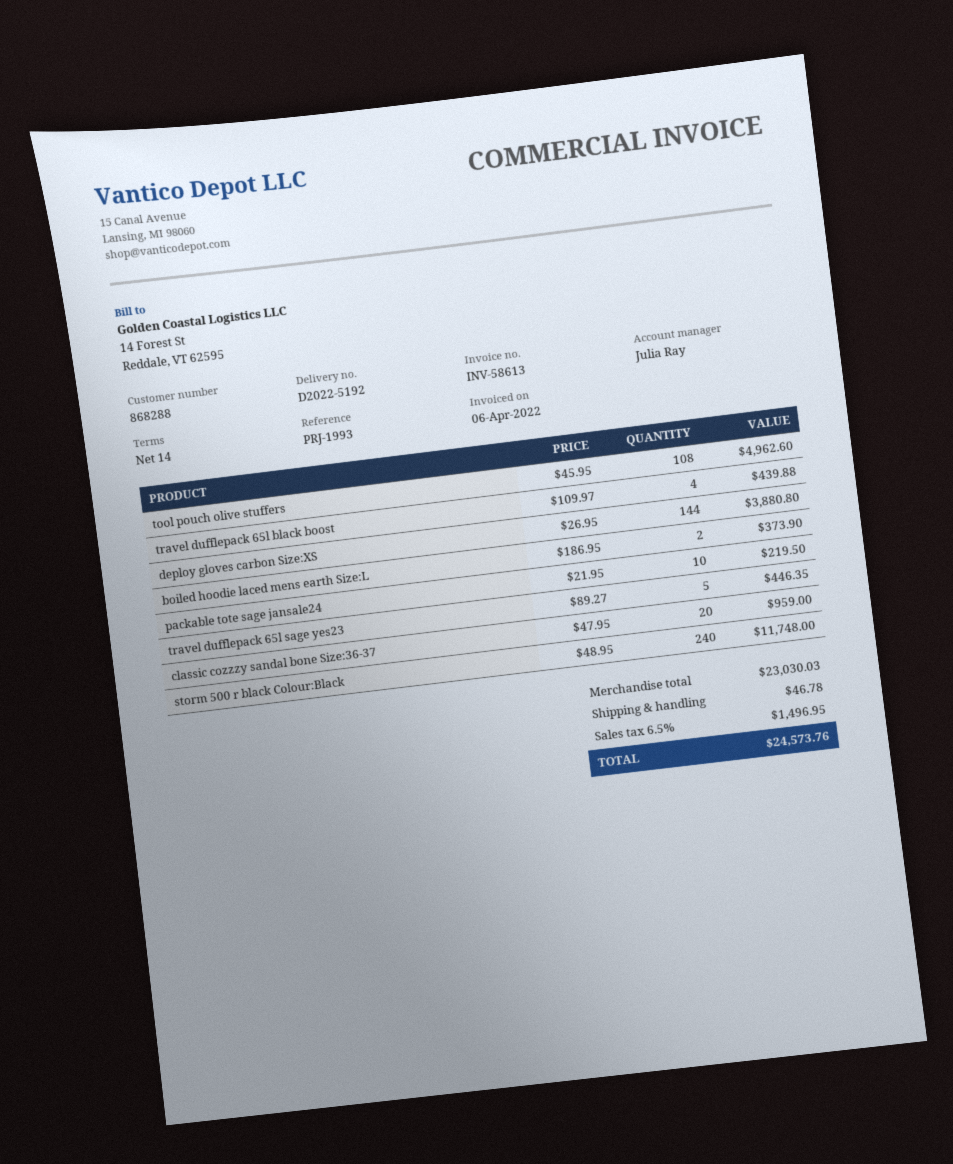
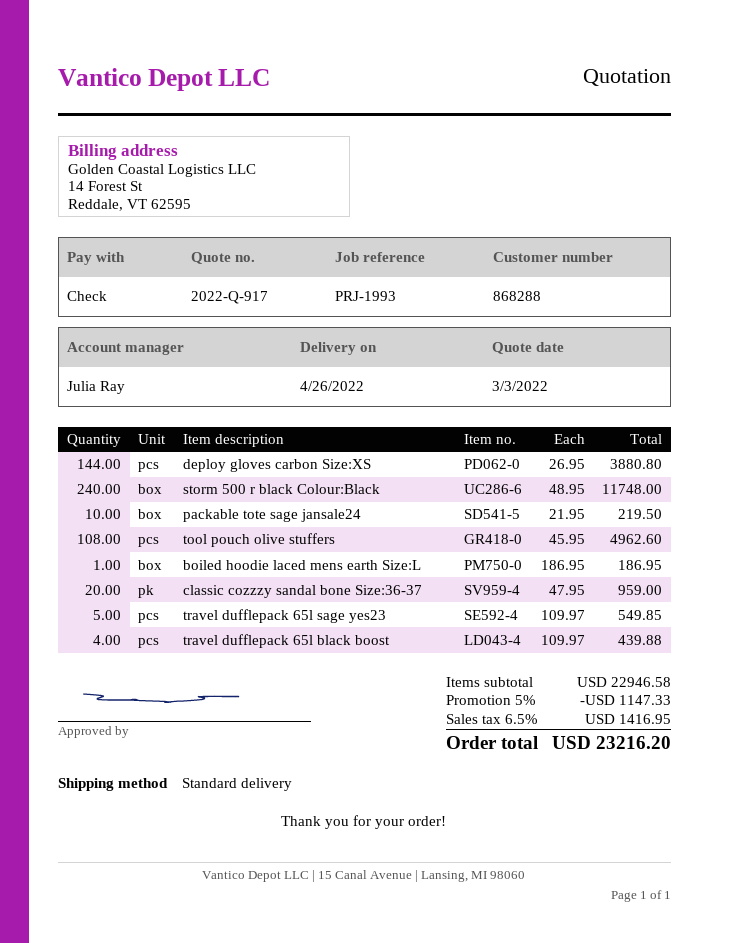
boiled hoodie laced mens earth Size:L: 2 x 186.95 = 373.90 -> 1 x 186.95 = 186.95
travel dufflepack 65l sage yes23: 5 x 89.27 = 446.35 -> 5 x 109.97 = 549.85
subtotal: 23030.03 -> 22946.58
discount: none -> 5% = 1147.33
shipping: 46.78 -> none
tax: 6.5% = 1496.95 -> 6.5% = 1416.95
total: 24573.76 -> 23216.20

